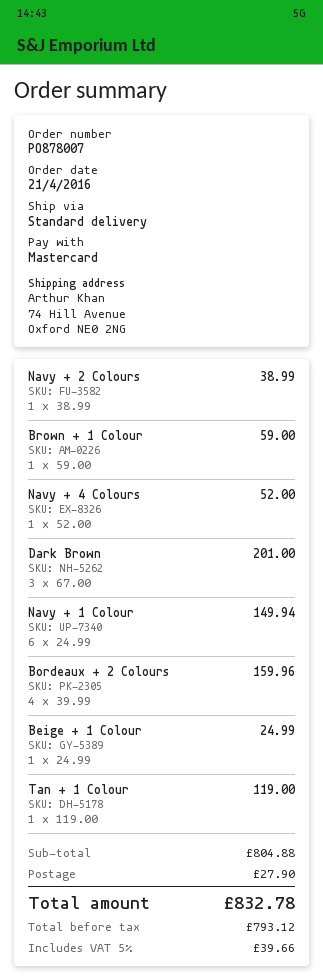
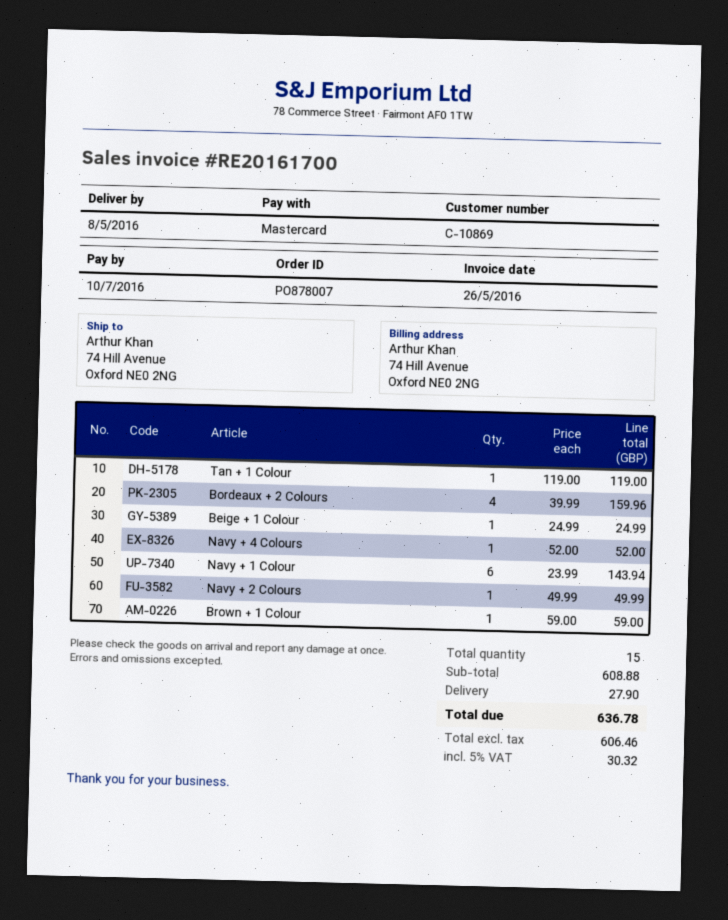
Navy + 2 Colours: 1 x 38.99 = 38.99 -> 1 x 49.99 = 49.99
Dark Brown: 3 x 67.00 = 201.00 -> none
Navy + 1 Colour: 6 x 24.99 = 149.94 -> 6 x 23.99 = 143.94
subtotal: 804.88 -> 608.88
net: 793.12 -> 606.46
tax: 5% = 39.66 -> 5% = 30.32
total: 832.78 -> 636.78

